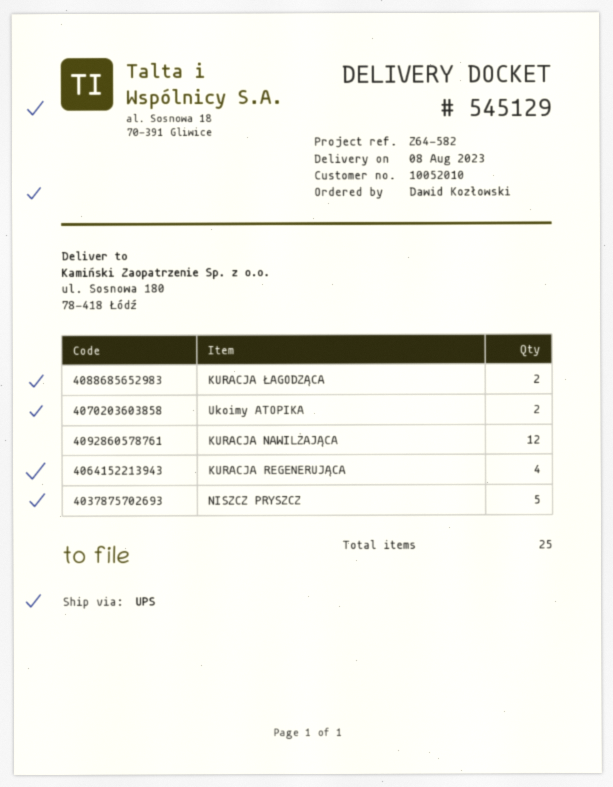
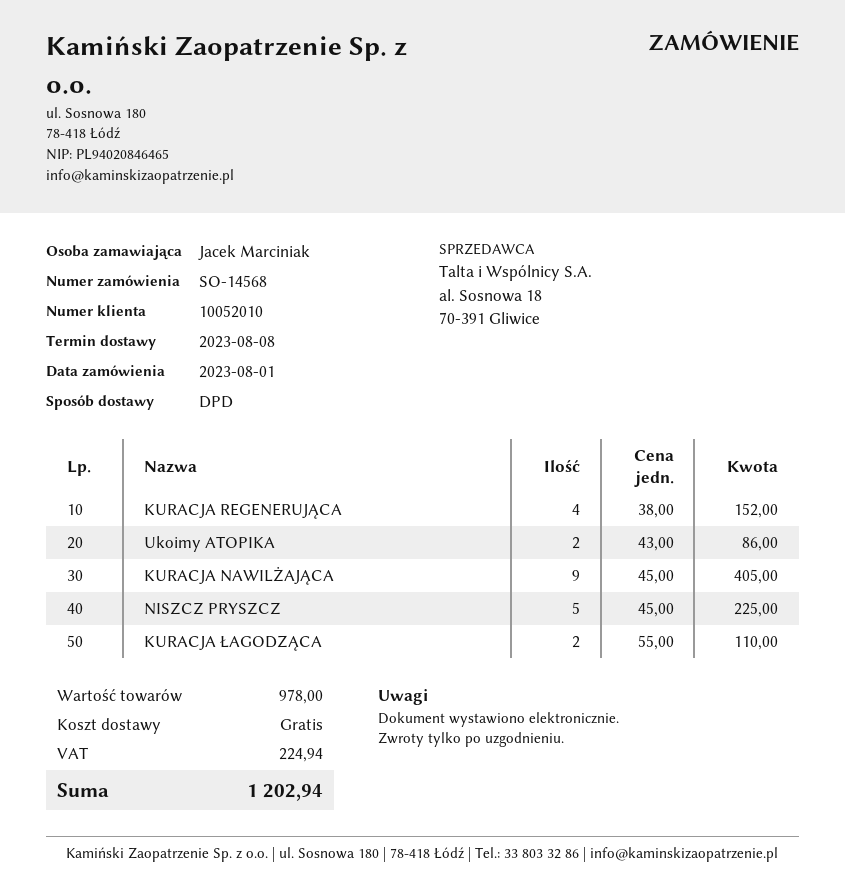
ordered by: Dawid Kozłowski -> Jacek Marciniak
shipping method: UPS -> DPD
KURACJA NAWILŻAJĄCA: 12 -> 9

